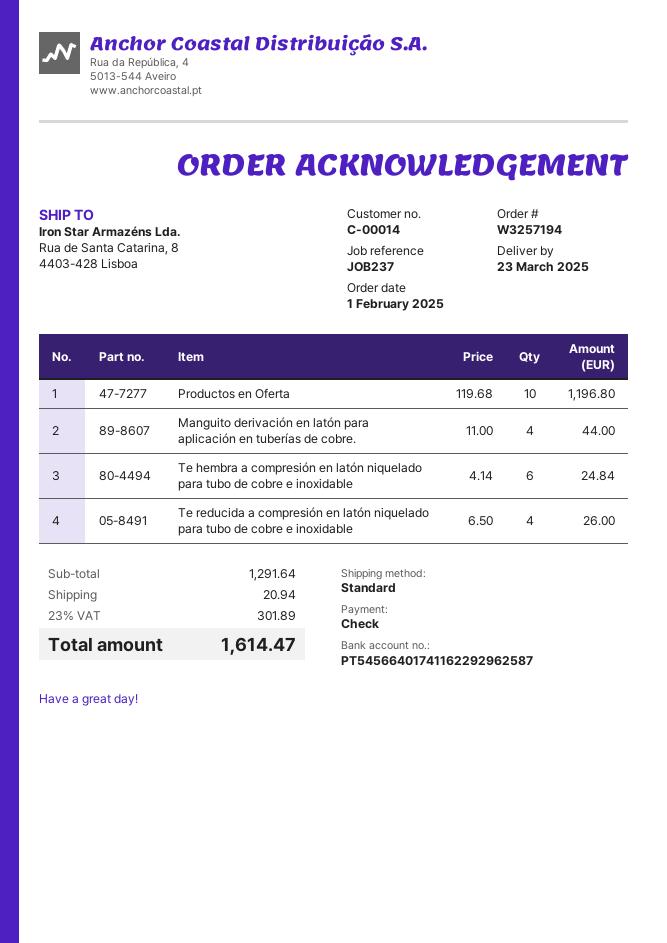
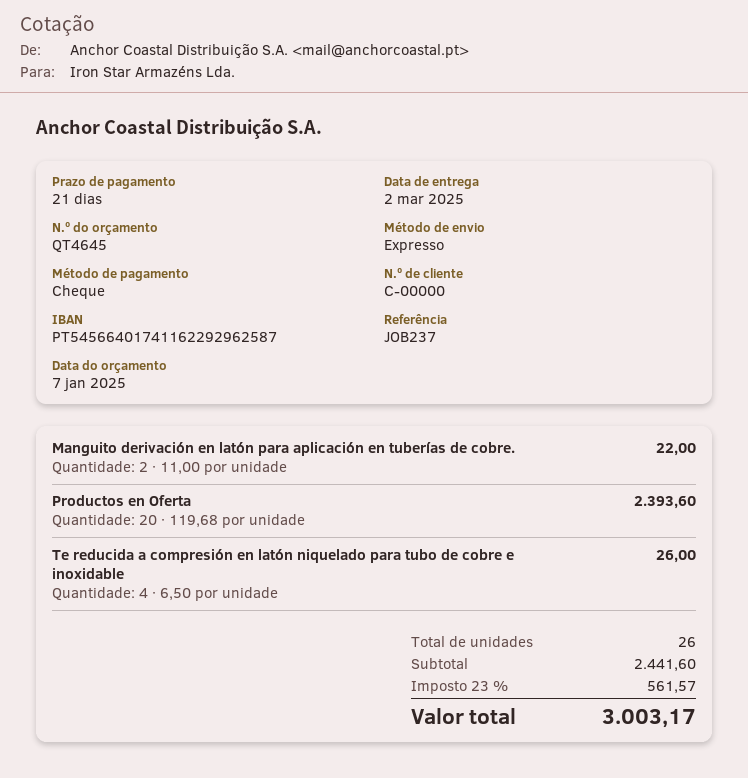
delivery date: 2025-03-23 -> 2025-03-02
customer number: C-00014 -> C-00000
shipping method: standard -> express
Productos en Oferta: 10 x 119.68 = 1196.80 -> 20 x 119.68 = 2393.60
Manguito derivación en latón para aplicación en tuberías de cobre.: 4 x 11.00 = 44.00 -> 2 x 11.00 = 22.00
Te hembra a compresión en latón niquelado para tubo de cobre e inoxidable: 6 x 4.14 = 24.84 -> none
subtotal: 1291.64 -> 2441.60
shipping: 20.94 -> none
tax: 23% = 301.89 -> 23% = 561.57
total: 1614.47 -> 3003.17

